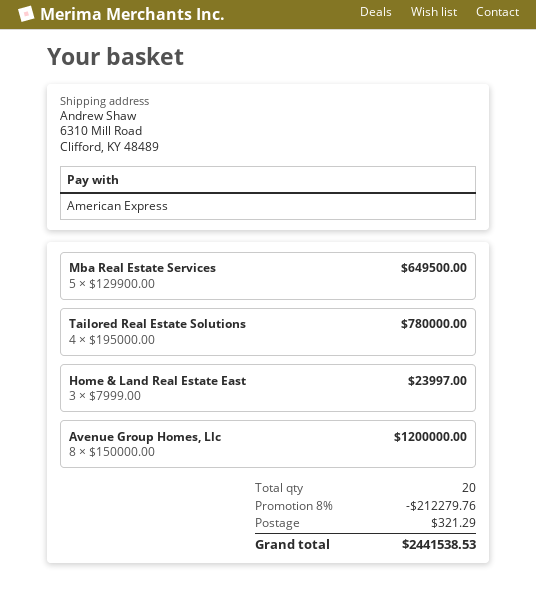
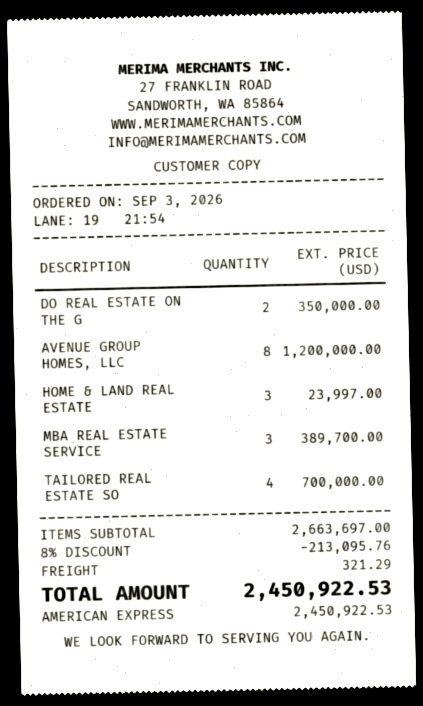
Mba Real Estate Services: 5 for 649500.00 -> 3 for 389700.00
Tailored Real Estate Solutions: 4 for 780000.00 -> 4 for 700000.00
DO REAL ESTATE ON THE G: none -> 2 for 350000.00
discount: 8% = 212279.76 -> 8% = 213095.76
total: 2441538.53 -> 2450922.53

